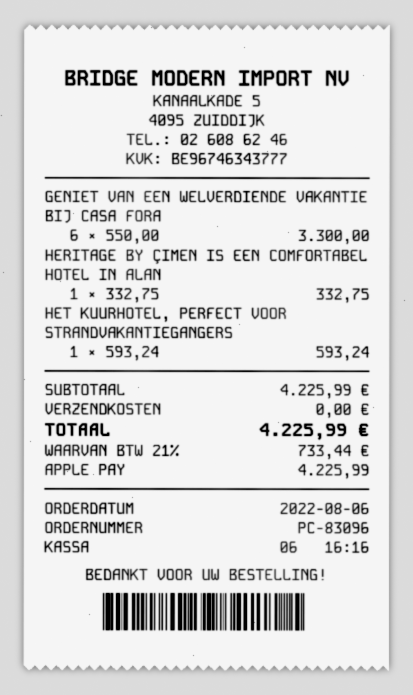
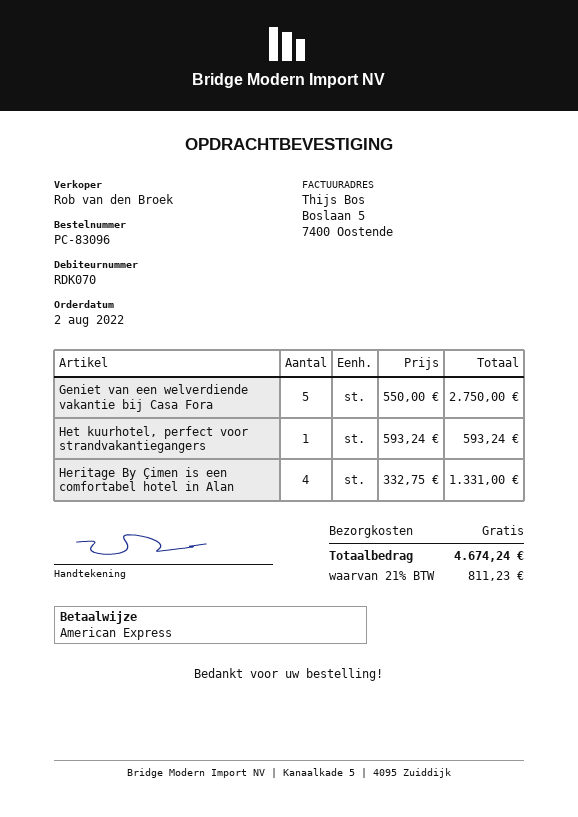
order date: 2022-08-06 -> 2022-08-02
payment method: Apple Pay -> American Express
GENIET VAN EEN WELVERDIENDE VAKANTIE BIJ CASA FORA: 6 x 550.00 = 3300.00 -> 5 x 550.00 = 2750.00
HERITAGE BY ÇIMEN IS EEN COMFORTABEL HOTEL IN ALAN: 1 x 332.75 = 332.75 -> 4 x 332.75 = 1331.00
tax: 21% = 733.44 -> 21% = 811.23
total: 4225.99 -> 4674.24

